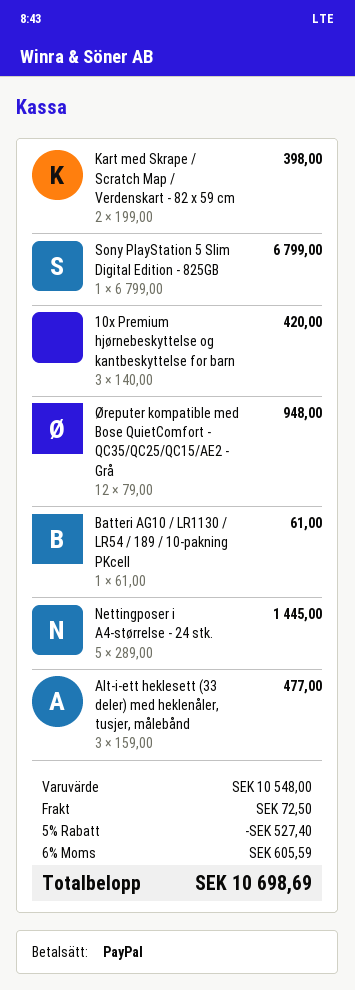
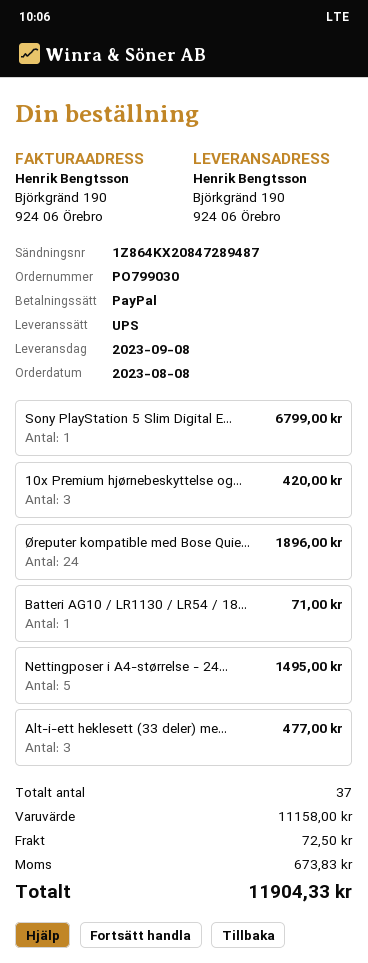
Kart med Skrape / Scratch Map / Verdenskart - 82 x 59 cm: 2 for 398.00 -> none
Øreputer kompatible med Bose QuietComfort - QC35/QC25/QC15/AE2 - Grå: 12 for 948.00 -> 24 for 1896.00
Batteri AG10 / LR1130 / LR54 / 189 / 10-pakning PKcell: 1 for 61.00 -> 1 for 71.00
Nettingposer i A4-størrelse - 24 stk.: 5 for 1445.00 -> 5 for 1495.00
subtotal: 10548.00 -> 11158.00
discount: 5% = 527.40 -> none
tax: 605.59 -> 673.83
total: 10698.69 -> 11904.33

